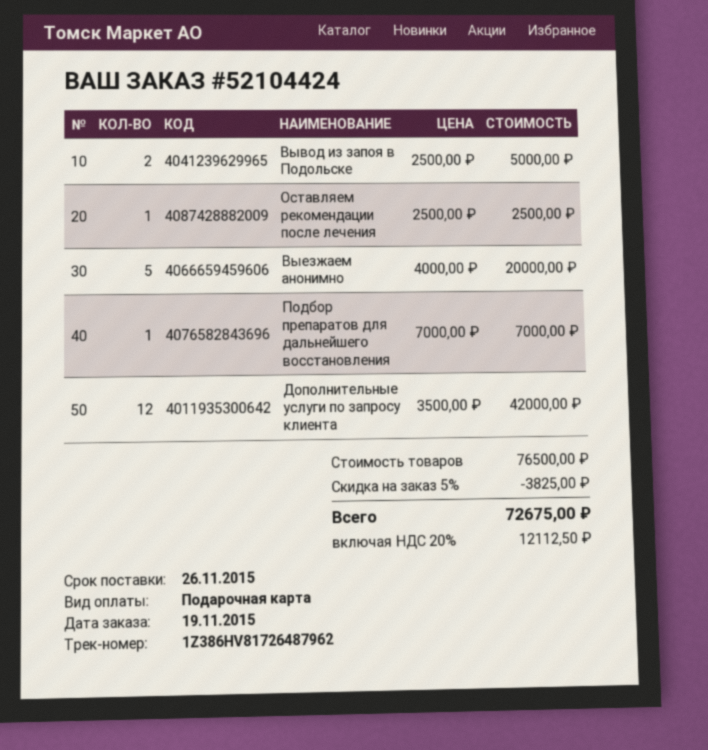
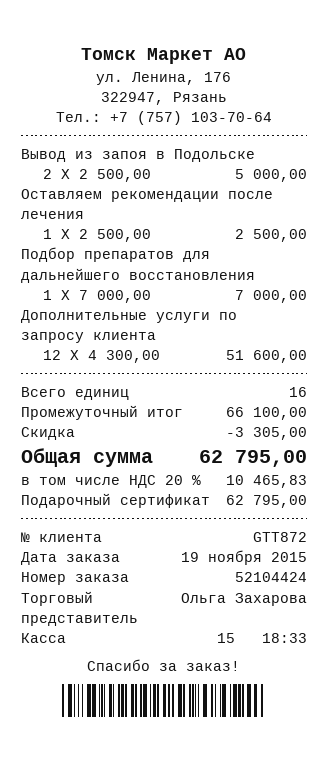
Выезжаем анонимно: 5 x 4000.00 = 20000.00 -> none
Дополнительные услуги по запросу клиента: 12 x 3500.00 = 42000.00 -> 12 x 4300.00 = 51600.00
subtotal: 76500.00 -> 66100.00
discount: 3825.00 -> 3305.00
tax: 20% = 12112.50 -> 20% = 10465.83
total: 72675.00 -> 62795.00

